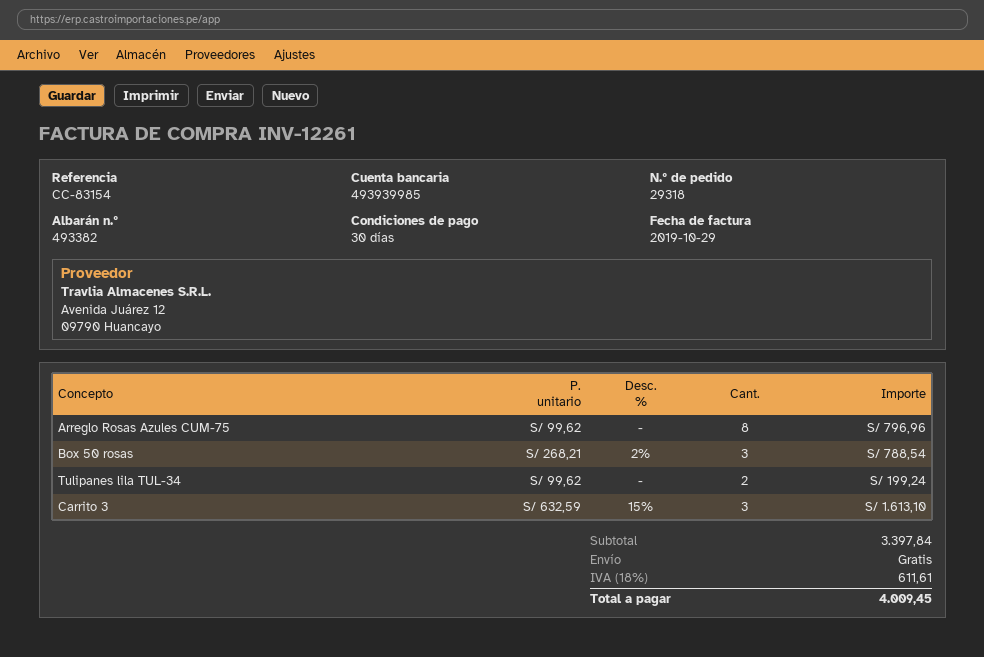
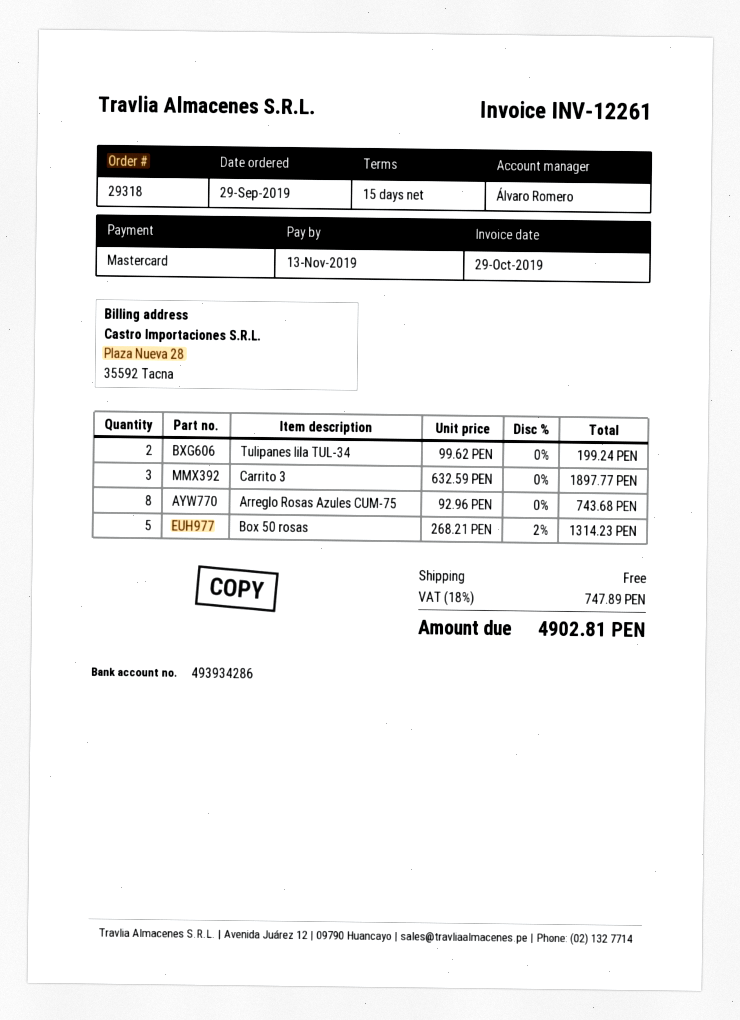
payment terms: 30 days -> 15 days
bank account: 493939985 -> 493934286
Arreglo Rosas Azules CUM-75: 8 x 99.62 = 796.96 -> 8 x 92.96 = 743.68
Box 50 rosas: 3 x 268.21 - 2% = 788.54 -> 5 x 268.21 - 2% = 1314.23
Carrito 3: 3 x 632.59 - 15% = 1613.10 -> 3 x 632.59 = 1897.77
tax: 18% = 611.61 -> 18% = 747.89
total: 4009.45 -> 4902.81

